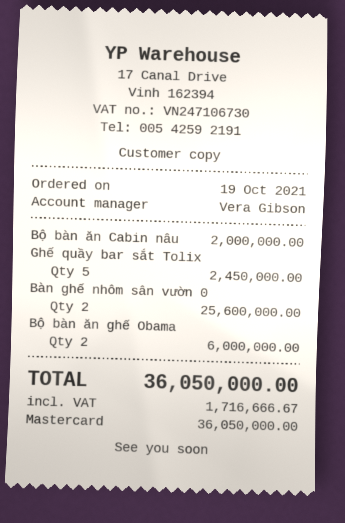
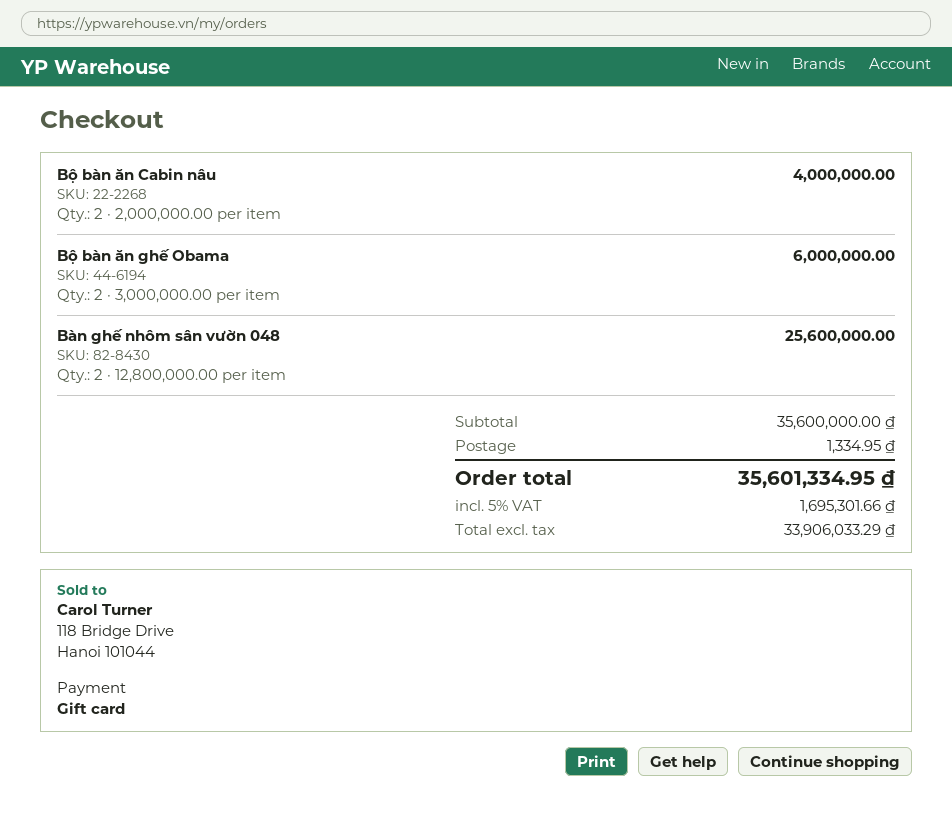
payment method: Mastercard -> gift card
Bộ bàn ăn Cabin nâu: 1 for 2000000.00 -> 2 for 4000000.00
Ghế quầy bar sắt Tolix: 5 for 2450000.00 -> none
shipping: none -> 1334.95
tax: 1716666.67 -> 1695301.66
total: 36050000.00 -> 35601334.95

